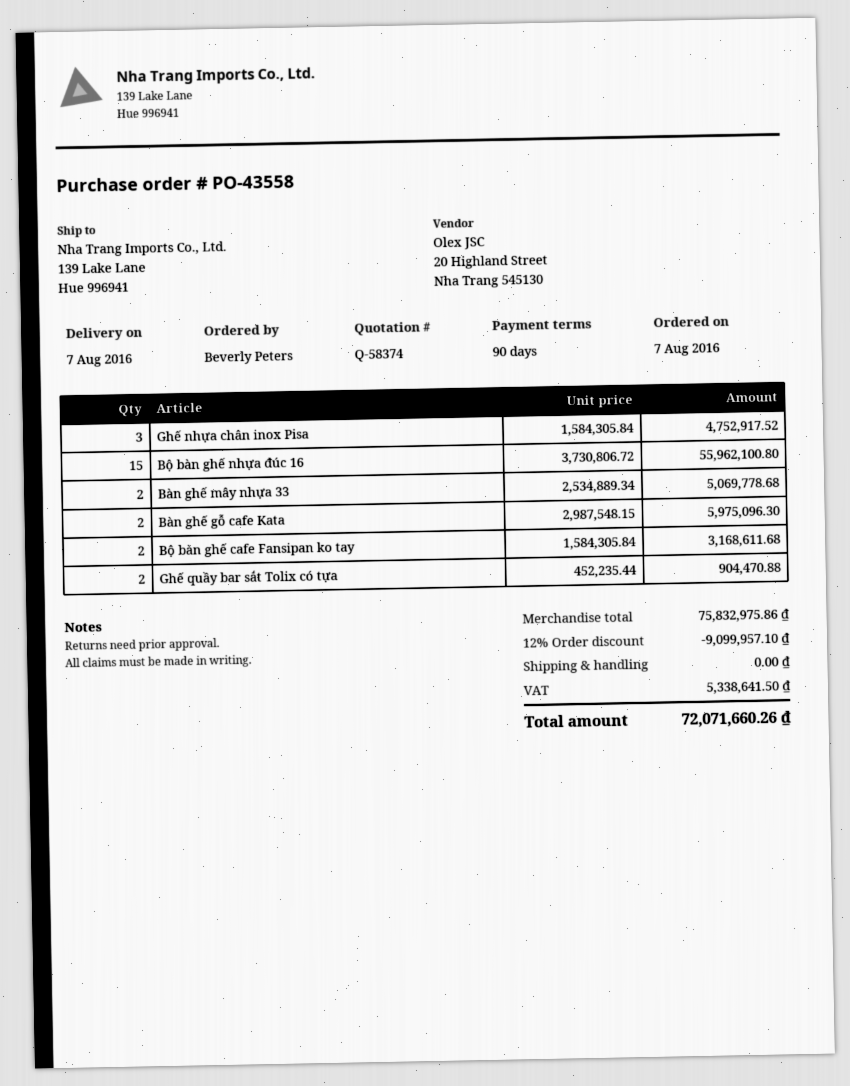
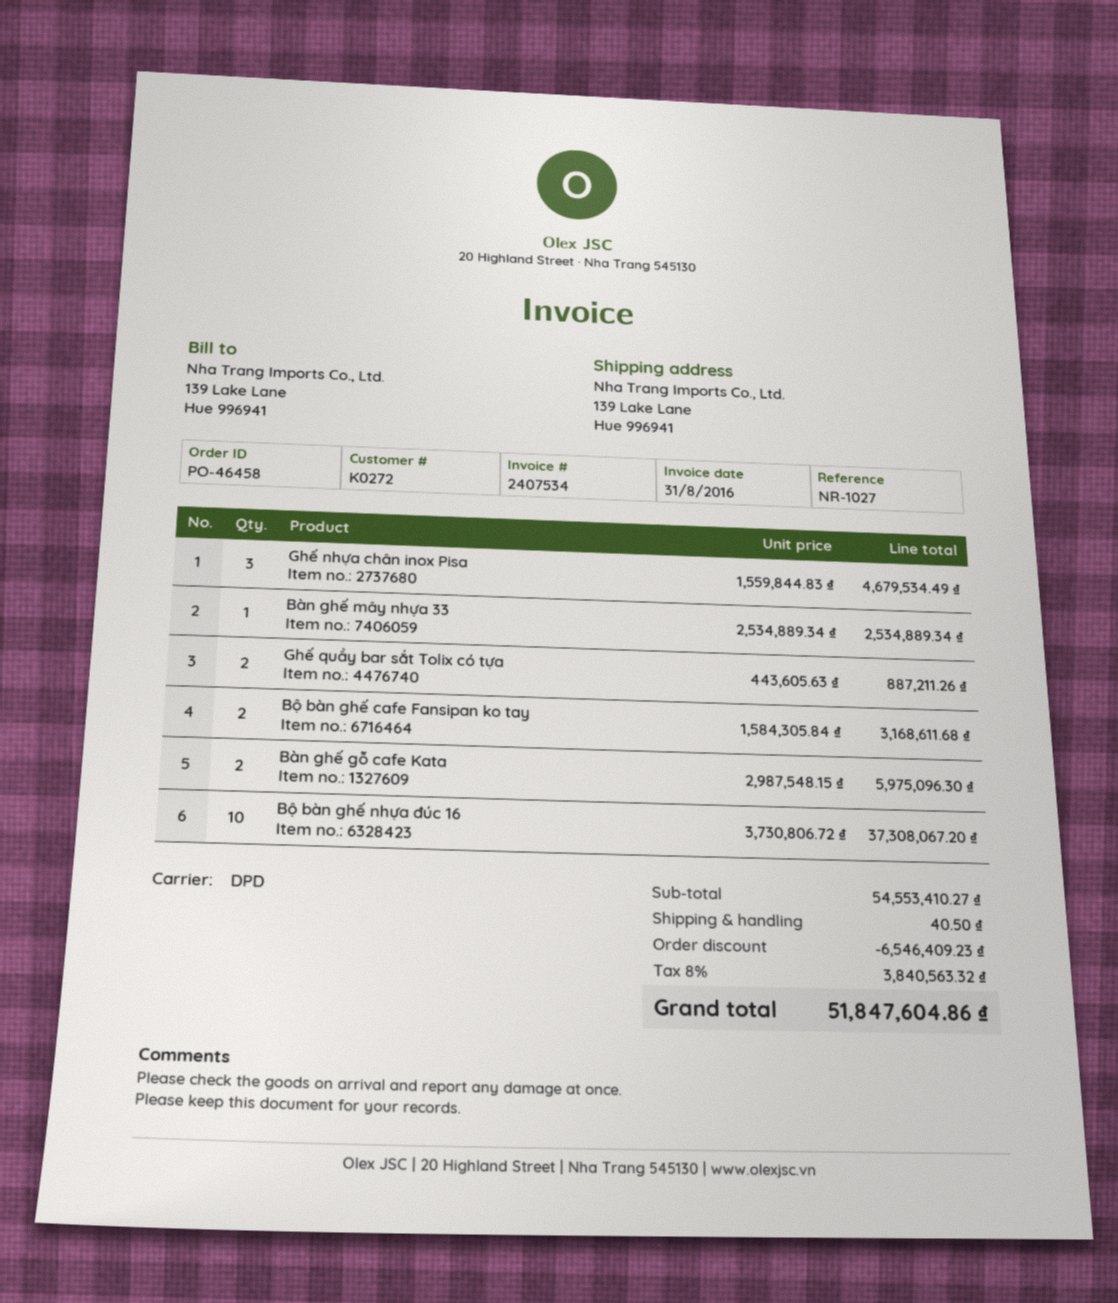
order number: PO-43558 -> PO-46458
Ghế nhựa chân inox Pisa: 3 x 1584305.84 = 4752917.52 -> 3 x 1559844.83 = 4679534.49
Bộ bàn ghế nhựa đúc 16: 15 x 3730806.72 = 55962100.80 -> 10 x 3730806.72 = 37308067.20
Bàn ghế mây nhựa 33: 2 x 2534889.34 = 5069778.68 -> 1 x 2534889.34 = 2534889.34
Ghế quầy bar sắt Tolix có tựa: 2 x 452235.44 = 904470.88 -> 2 x 443605.63 = 887211.26
subtotal: 75832975.86 -> 54553410.27
discount: 9099957.10 -> 6546409.23
shipping: 0.00 -> 40.50
tax: 5338641.50 -> 3840563.32
total: 72071660.26 -> 51847604.86

